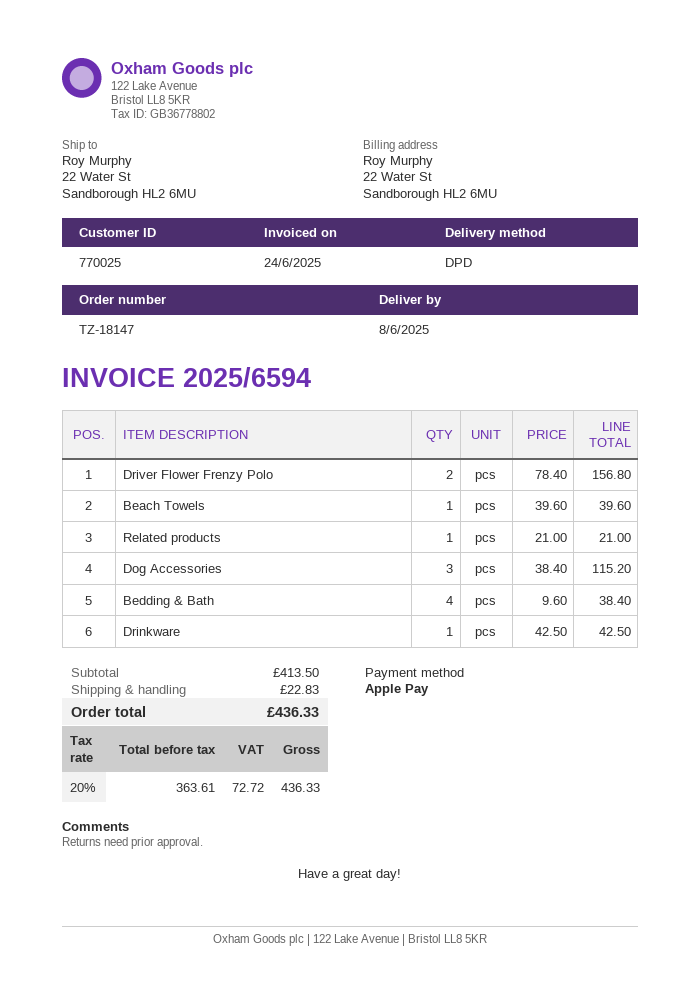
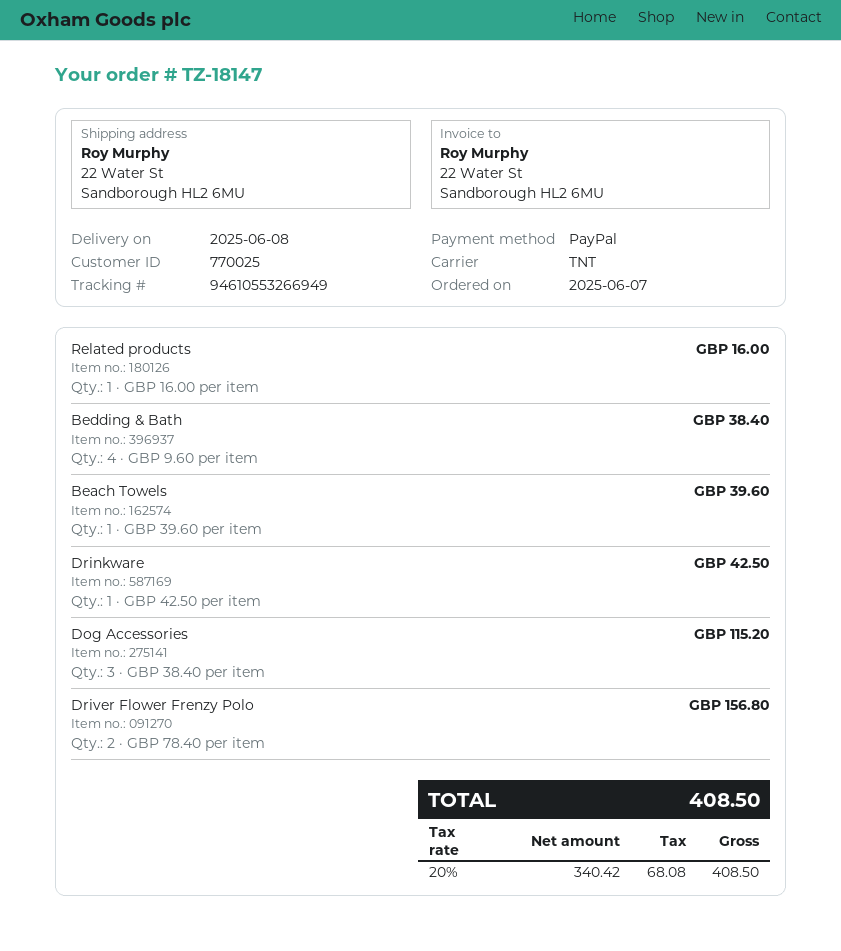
payment method: Apple Pay -> PayPal
shipping method: DPD -> TNT
Related products: 1 x 21.00 = 21.00 -> 1 x 16.00 = 16.00
shipping: 22.83 -> none
net: 363.61 -> 340.42
tax: 20% = 72.72 -> 20% = 68.08
total: 436.33 -> 408.50

